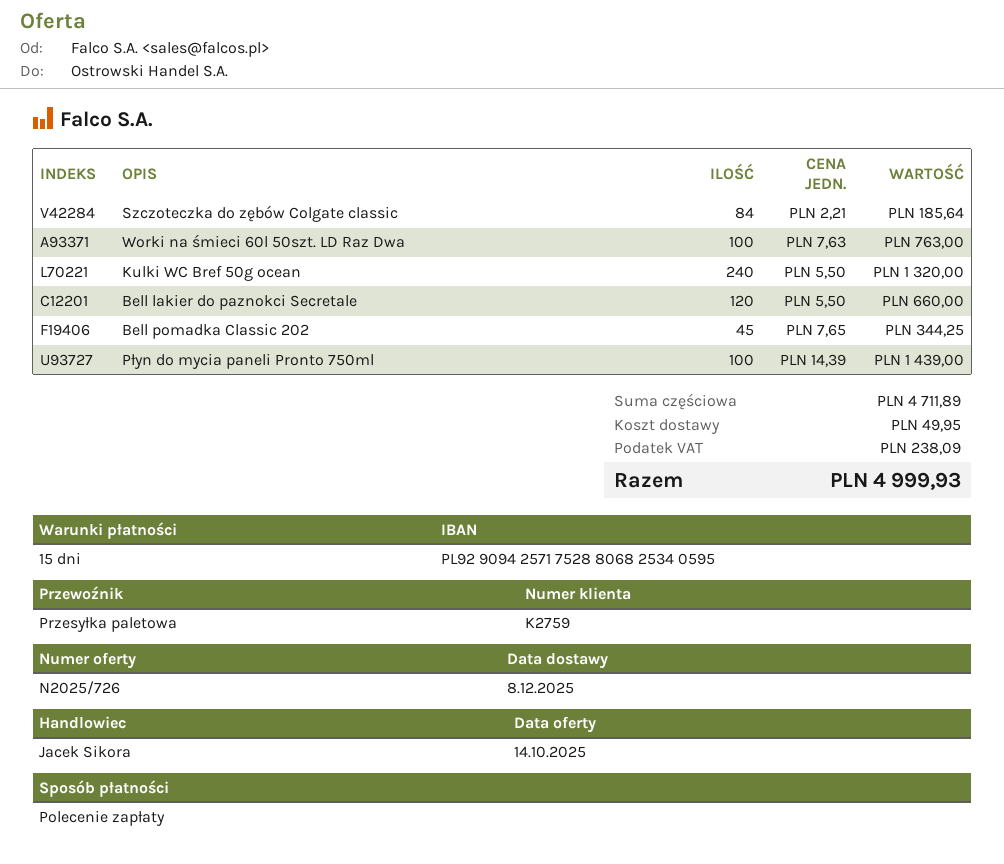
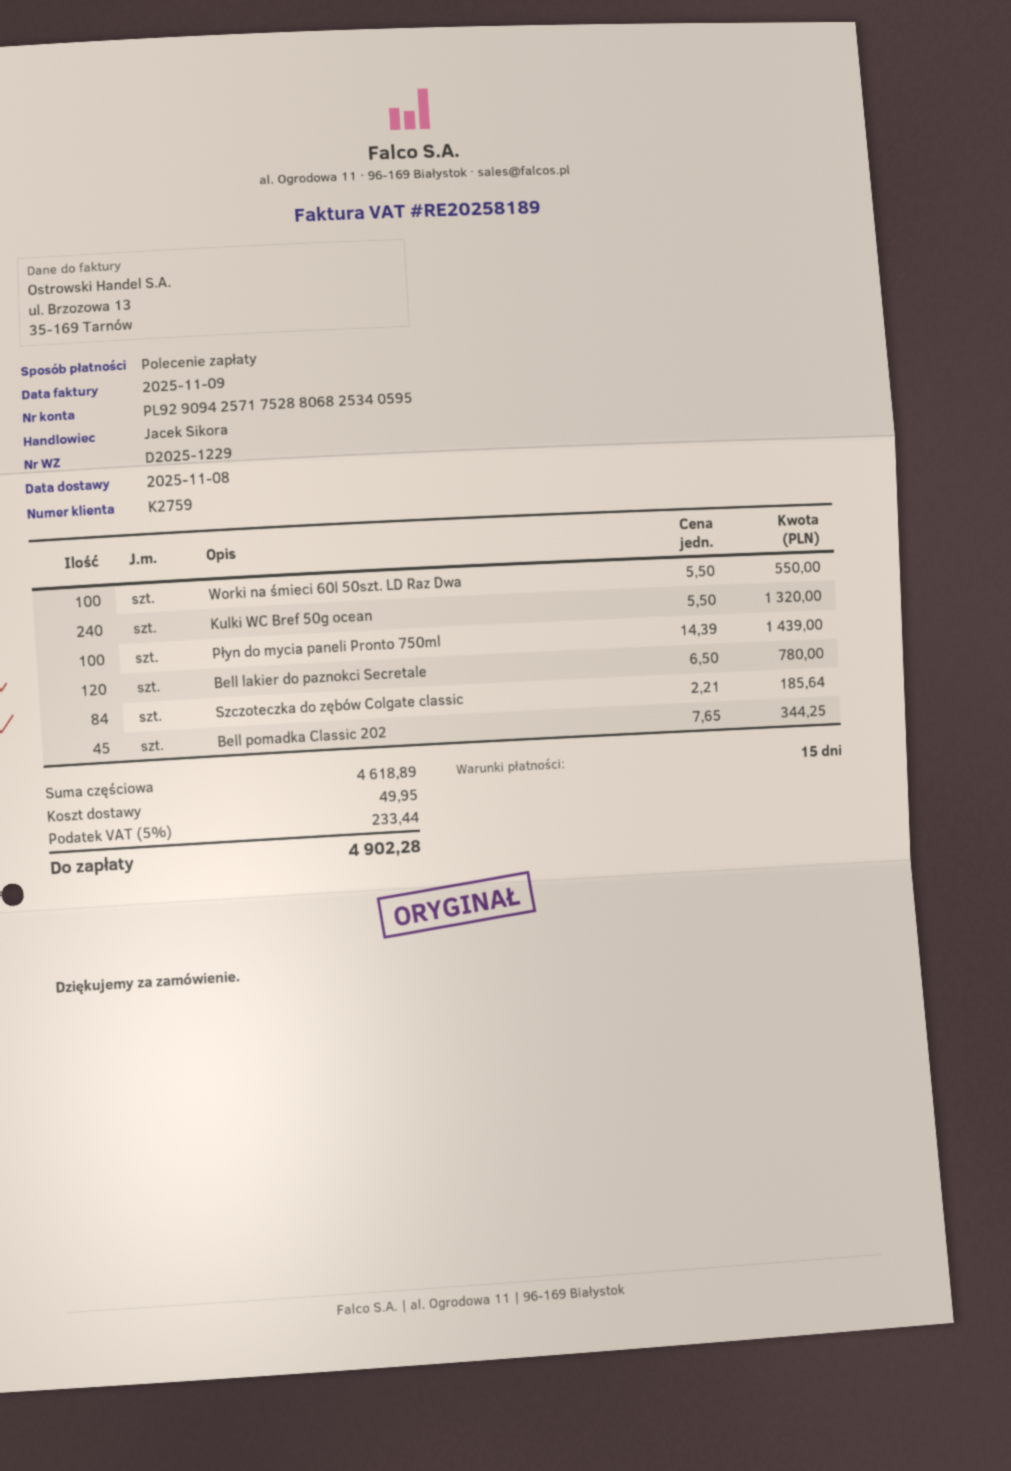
delivery date: 2025-12-08 -> 2025-11-08
Worki na śmieci 60l 50szt. LD Raz Dwa: 100 x 7.63 = 763.00 -> 100 x 5.50 = 550.00
Bell lakier do paznokci Secretale: 120 x 5.50 = 660.00 -> 120 x 6.50 = 780.00
subtotal: 4711.89 -> 4618.89
tax: 238.09 -> 233.44
total: 4999.93 -> 4902.28

